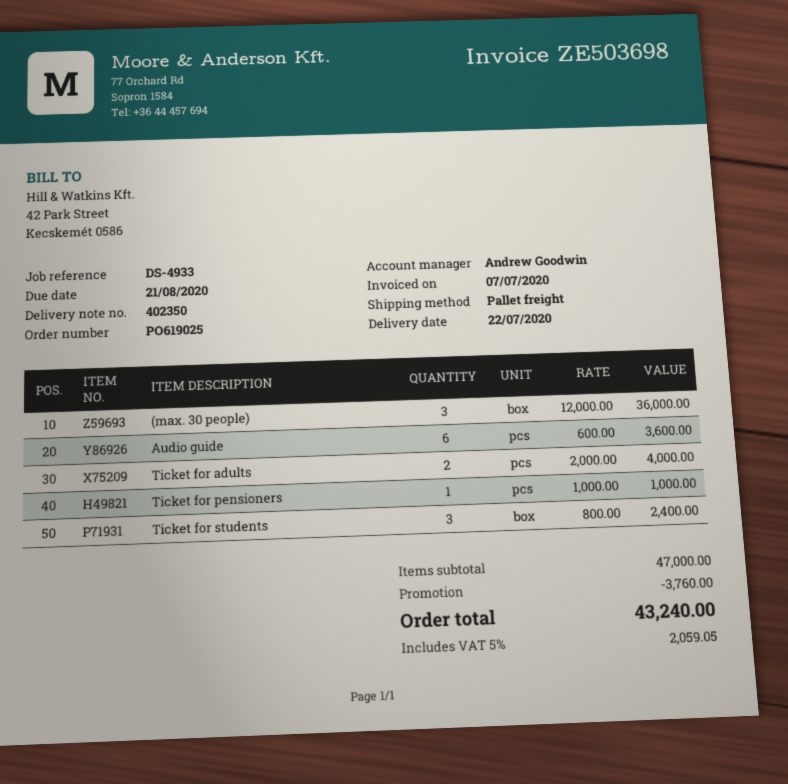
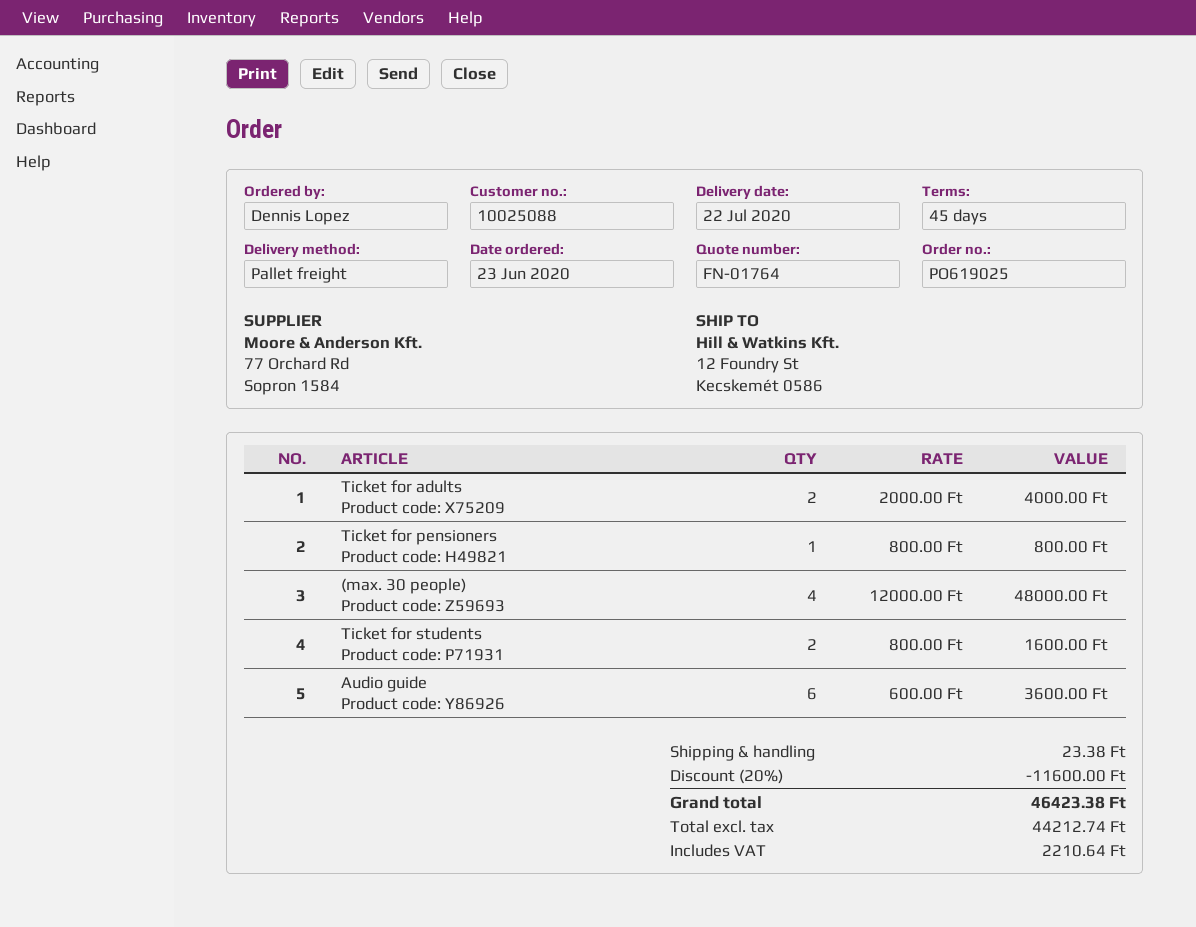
(max. 30 people): 3 x 12000.00 = 36000.00 -> 4 x 12000.00 = 48000.00
Ticket for pensioners: 1 x 1000.00 = 1000.00 -> 1 x 800.00 = 800.00
Ticket for students: 3 x 800.00 = 2400.00 -> 2 x 800.00 = 1600.00
discount: 3760.00 -> 11600.00
shipping: none -> 23.38
tax: 2059.05 -> 2210.64
total: 43240.00 -> 46423.38

